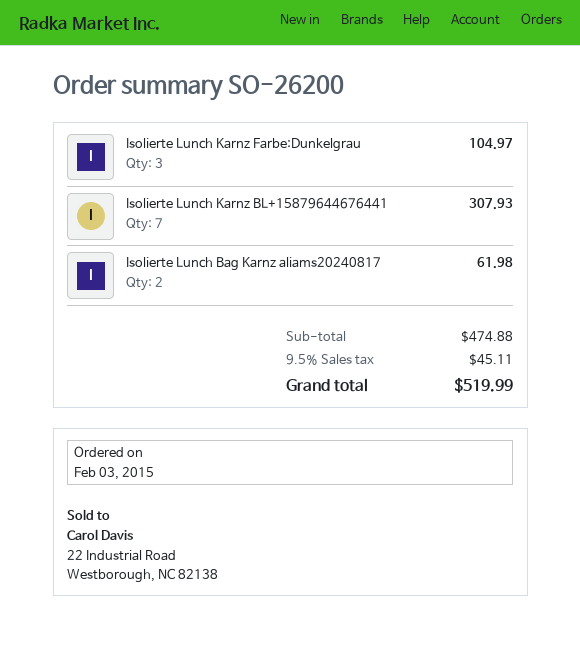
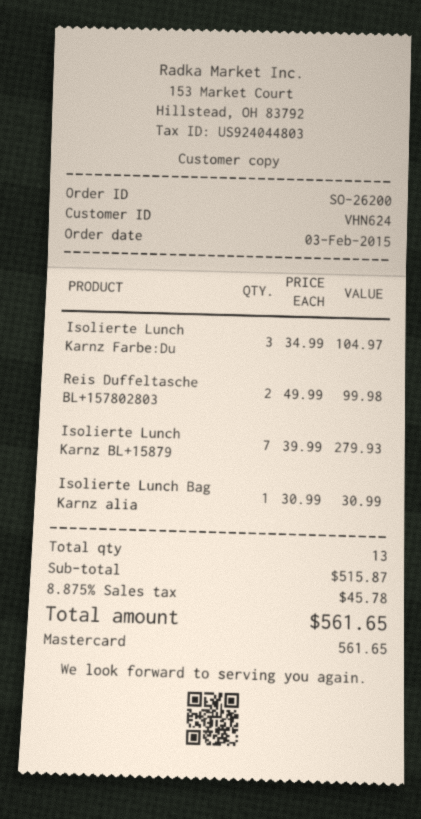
Isolierte Lunch Karnz BL+15879644676441: 7 for 307.93 -> 7 for 279.93
Isolierte Lunch Bag Karnz aliams20240817: 2 for 61.98 -> 1 for 30.99
Reis Duffeltasche BL+157802803: none -> 2 for 99.98
subtotal: 474.88 -> 515.87
tax: 9.5% = 45.11 -> 8.875% = 45.78
total: 519.99 -> 561.65

